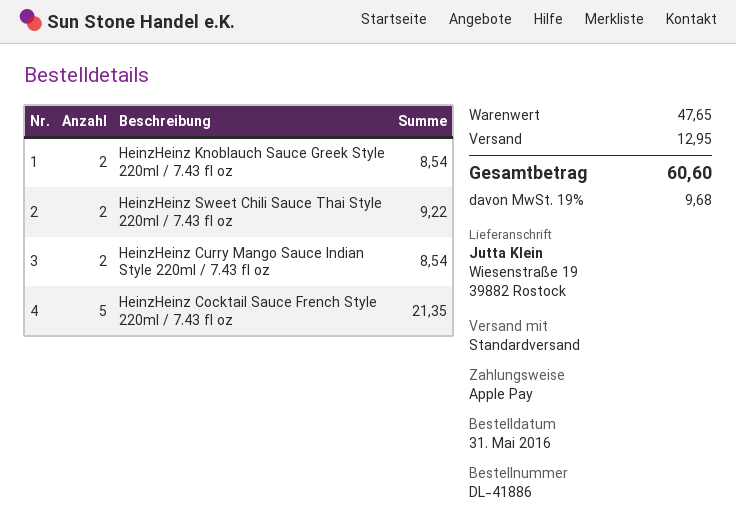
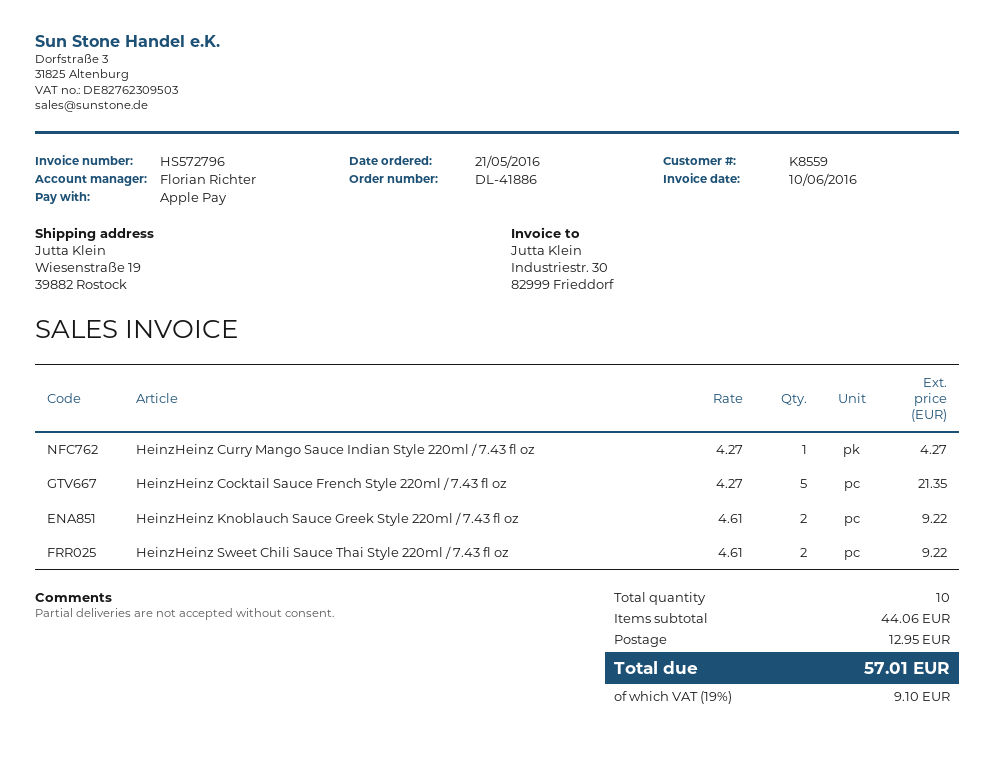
order date: 2016-05-31 -> 2016-05-21
HeinzHeinz Knoblauch Sauce Greek Style 220ml / 7.43 fl oz: 2 for 8.54 -> 2 for 9.22
HeinzHeinz Curry Mango Sauce Indian Style 220ml / 7.43 fl oz: 2 for 8.54 -> 1 for 4.27
subtotal: 47.65 -> 44.06
tax: 19% = 9.68 -> 19% = 9.10
total: 60.60 -> 57.01

